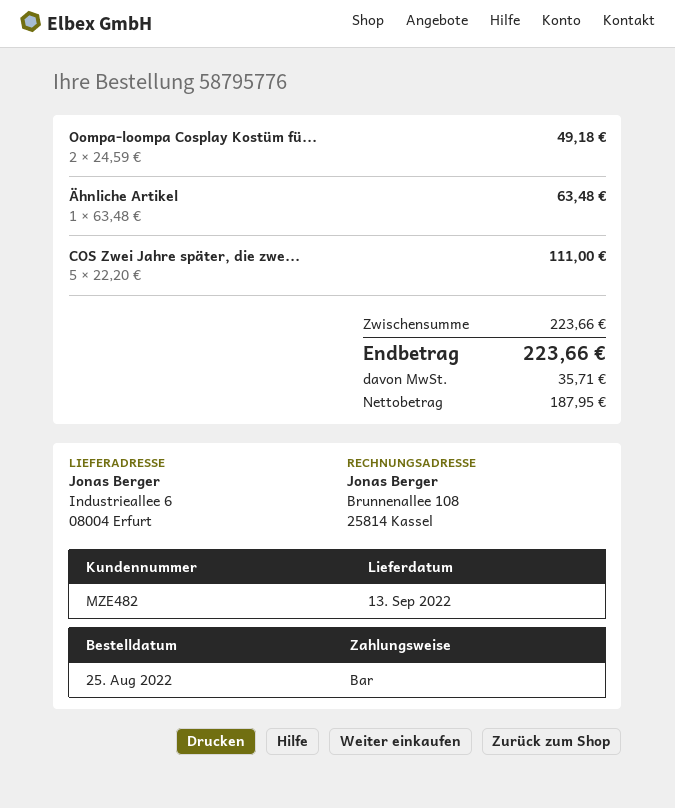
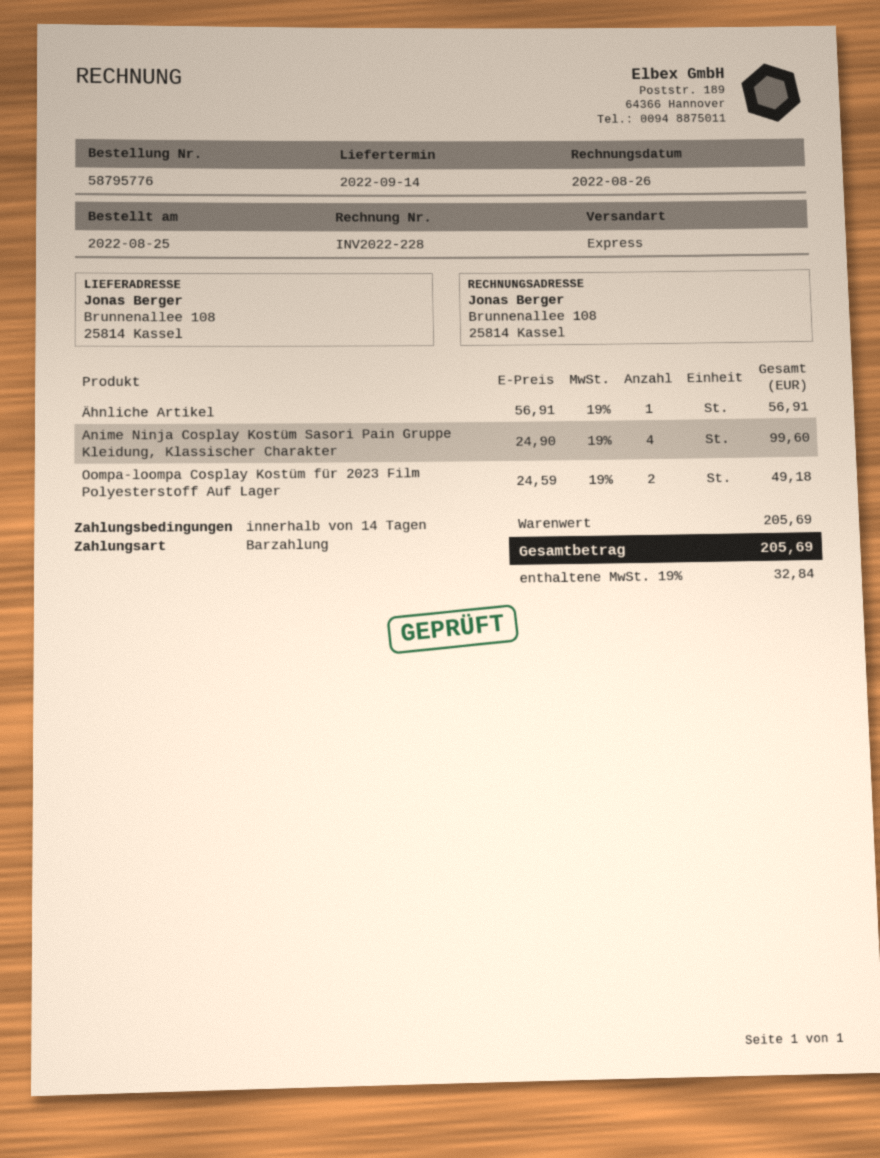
delivery date: 2022-09-13 -> 2022-09-14
ship to: Industrieallee 6, 08004 Erfurt -> Brunnenallee 108, 25814 Kassel
Ähnliche Artikel: 1 x 63.48 = 63.48 -> 1 x 56.91 = 56.91
COS Zwei Jahre später, die zwe...: 5 x 22.20 = 111.00 -> none
Anime Ninja Cosplay Kostüm Sasori Pain Gruppe Kleidung, Klassischer Charakter: none -> 4 x 24.90 = 99.60
subtotal: 223.66 -> 205.69
tax: 35.71 -> 32.84
total: 223.66 -> 205.69

